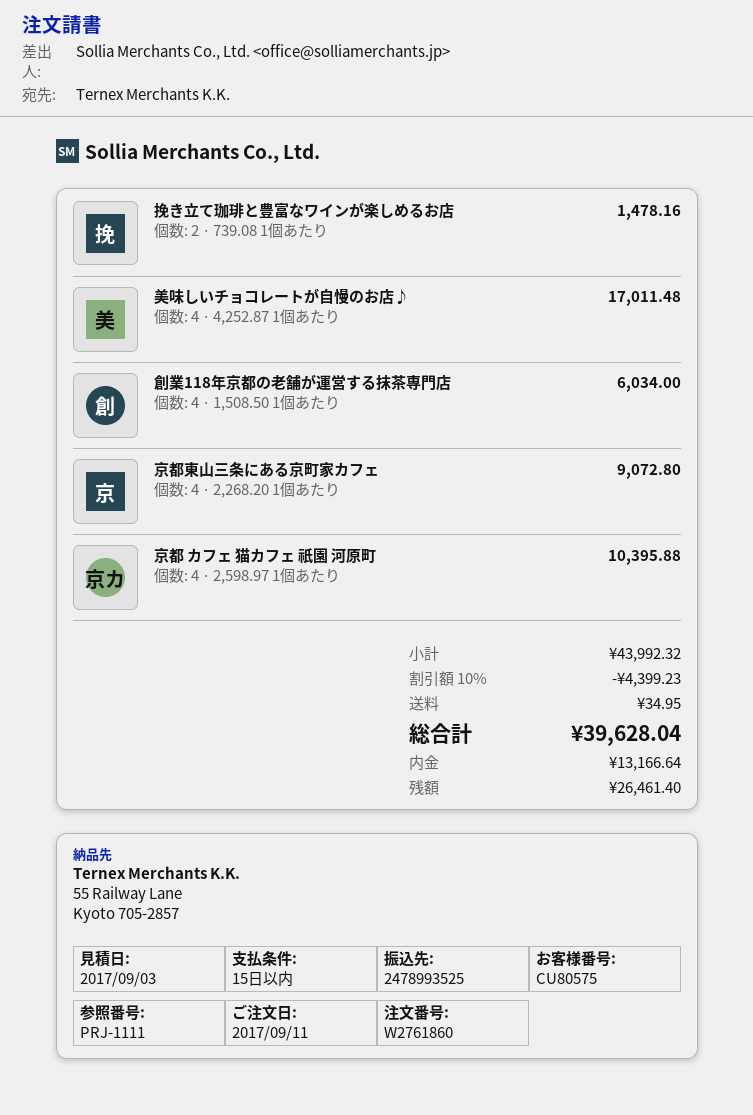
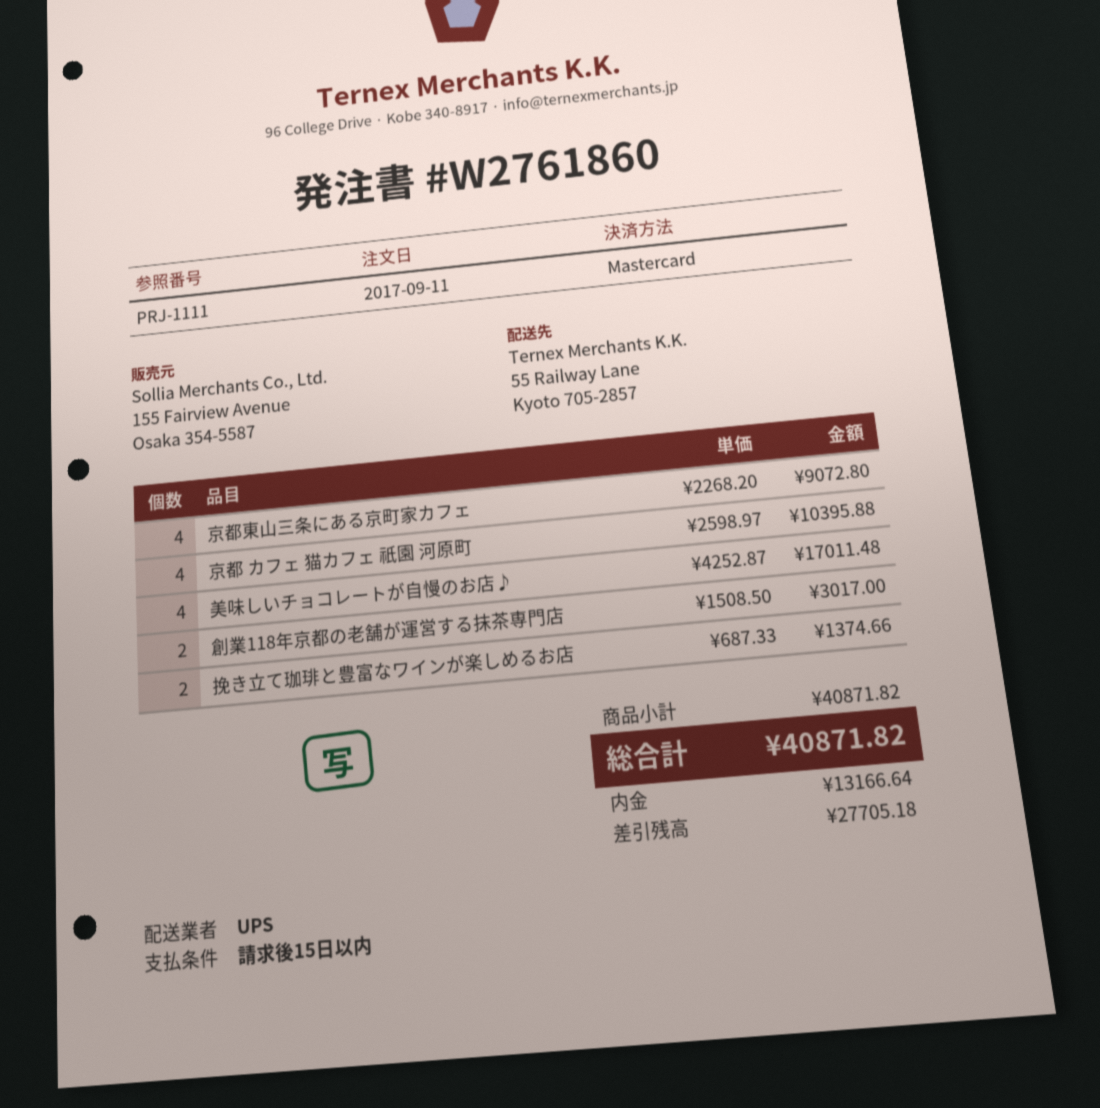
挽き立て珈琲と豊富なワインが楽しめるお店: 2 x 739.08 = 1478.16 -> 2 x 687.33 = 1374.66
創業118年京都の老舗が運営する抹茶専門店: 4 x 1508.50 = 6034.00 -> 2 x 1508.50 = 3017.00
subtotal: 43992.32 -> 40871.82
discount: 10% = 4399.23 -> none
shipping: 34.95 -> none
total: 39628.04 -> 40871.82
balance: 26461.40 -> 27705.18

